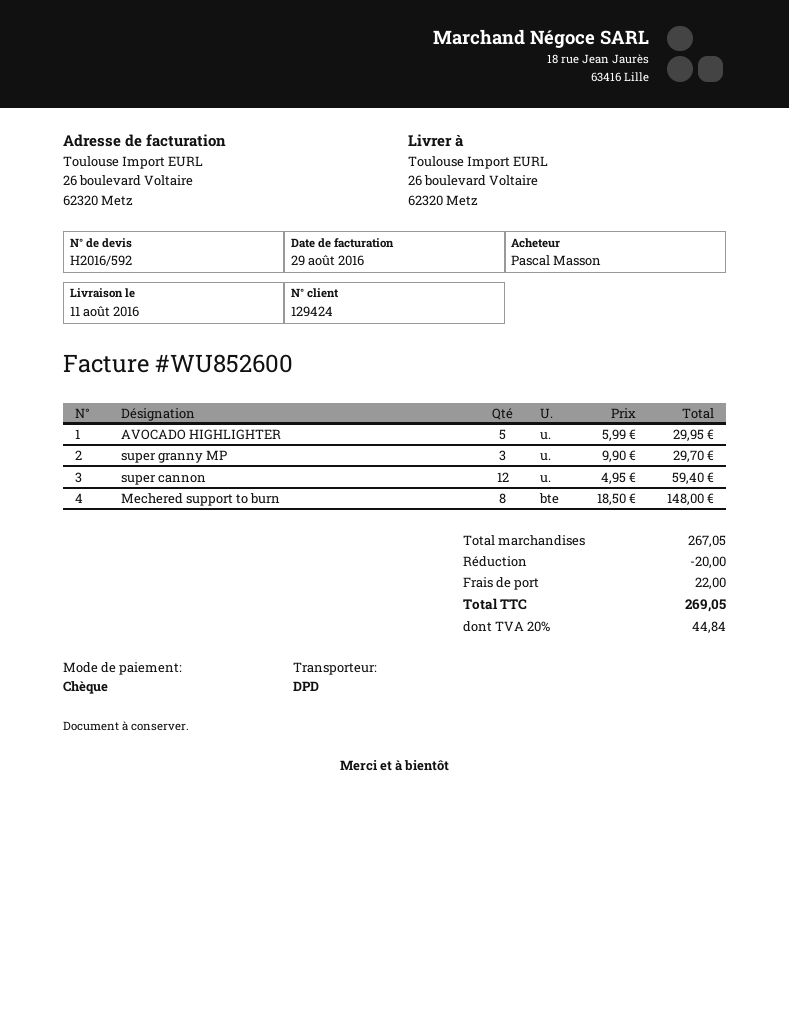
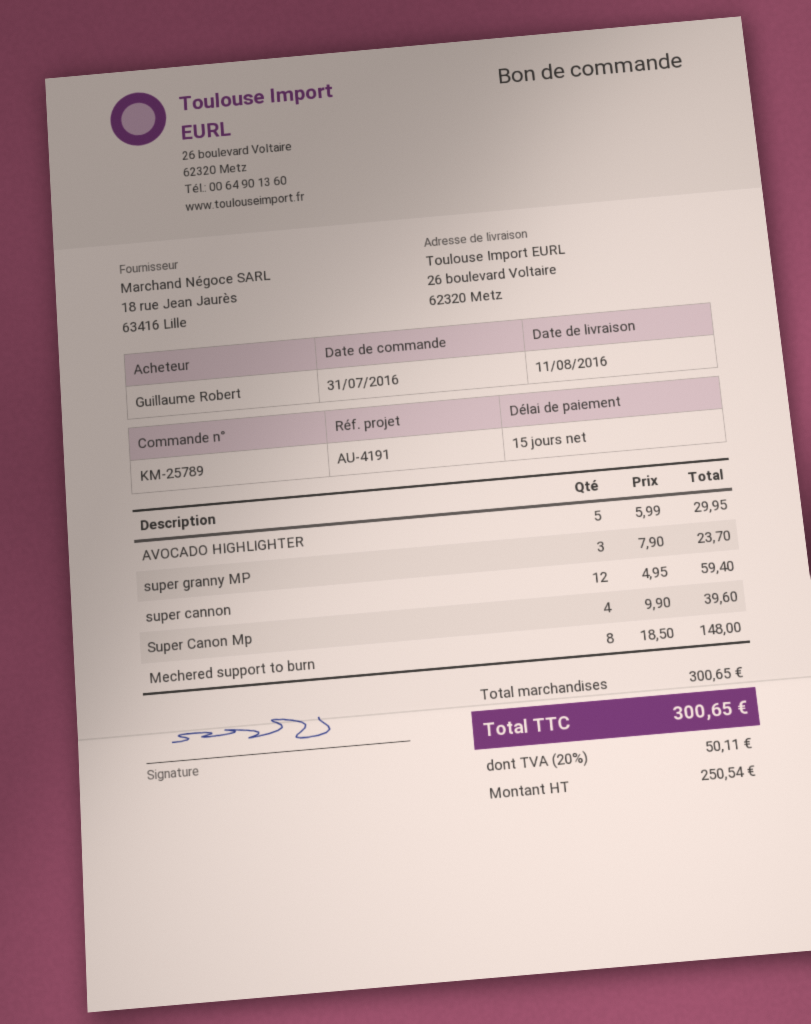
ordered by: Pascal Masson -> Guillaume Robert
super granny MP: 3 x 9.90 = 29.70 -> 3 x 7.90 = 23.70
Super Canon Mp: none -> 4 x 9.90 = 39.60
subtotal: 267.05 -> 300.65
discount: 20.00 -> none
shipping: 22.00 -> none
tax: 20% = 44.84 -> 20% = 50.11
total: 269.05 -> 300.65

